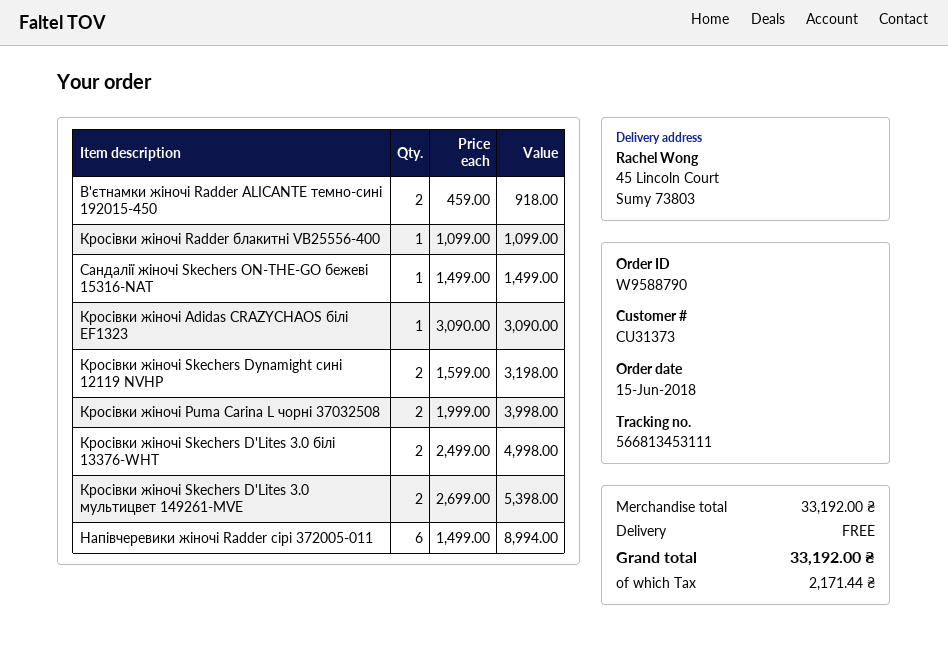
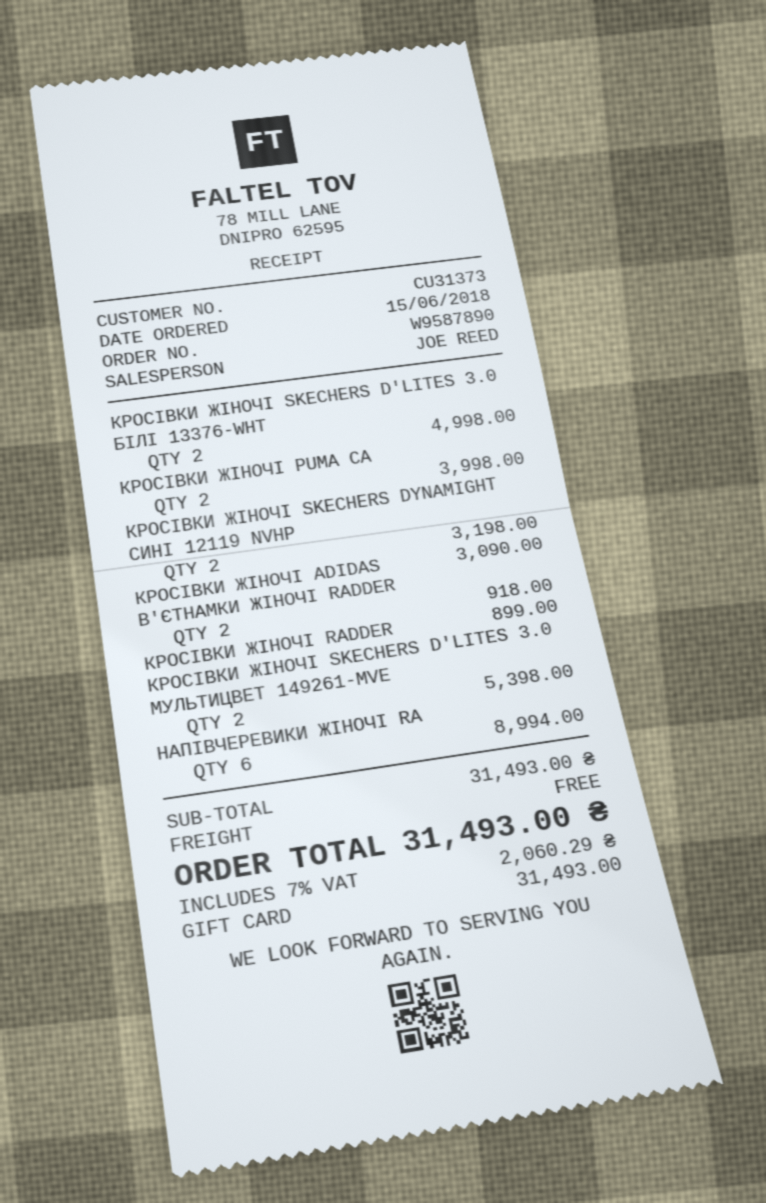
order number: W9588790 -> W9587890
Кросівки жіночі Radder блакитні VB25556-400: 1 for 1099.00 -> 1 for 899.00
Сандалії жіночі Skechers ON-THE-GO бежеві 15316-NAT: 1 for 1499.00 -> none
subtotal: 33192.00 -> 31493.00
tax: 2171.44 -> 2060.29
total: 33192.00 -> 31493.00

